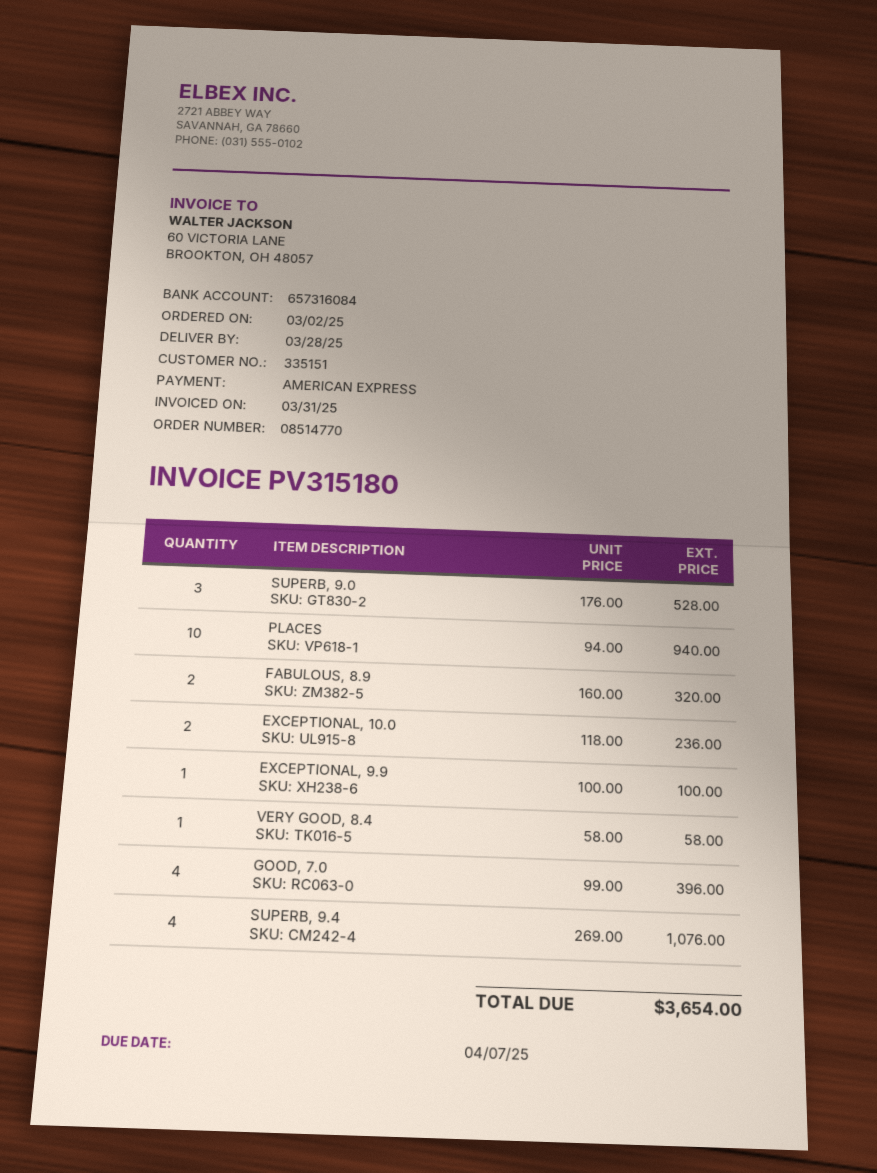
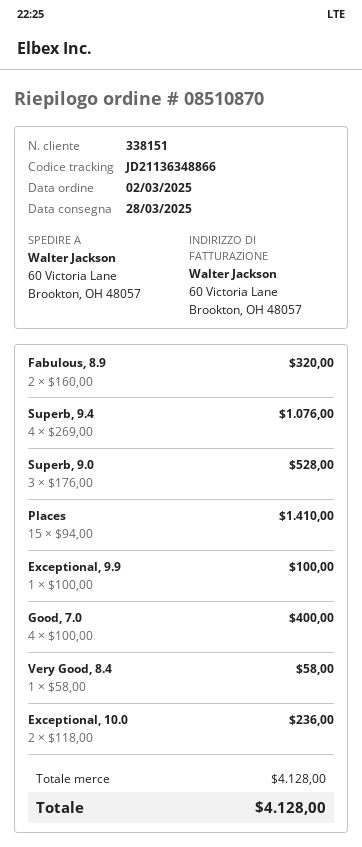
order number: 08514770 -> 08510870
customer number: 335151 -> 338151
PLACES: 10 x 94.00 = 940.00 -> 15 x 94.00 = 1410.00
GOOD, 7.0: 4 x 99.00 = 396.00 -> 4 x 100.00 = 400.00
total: 3654.00 -> 4128.00

